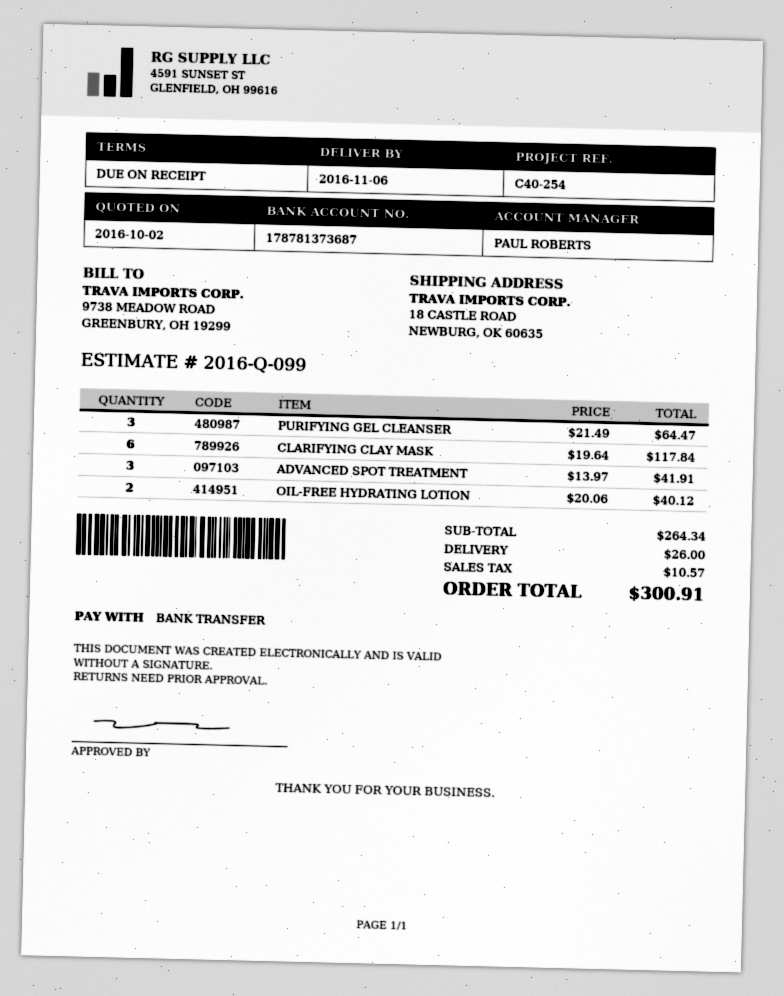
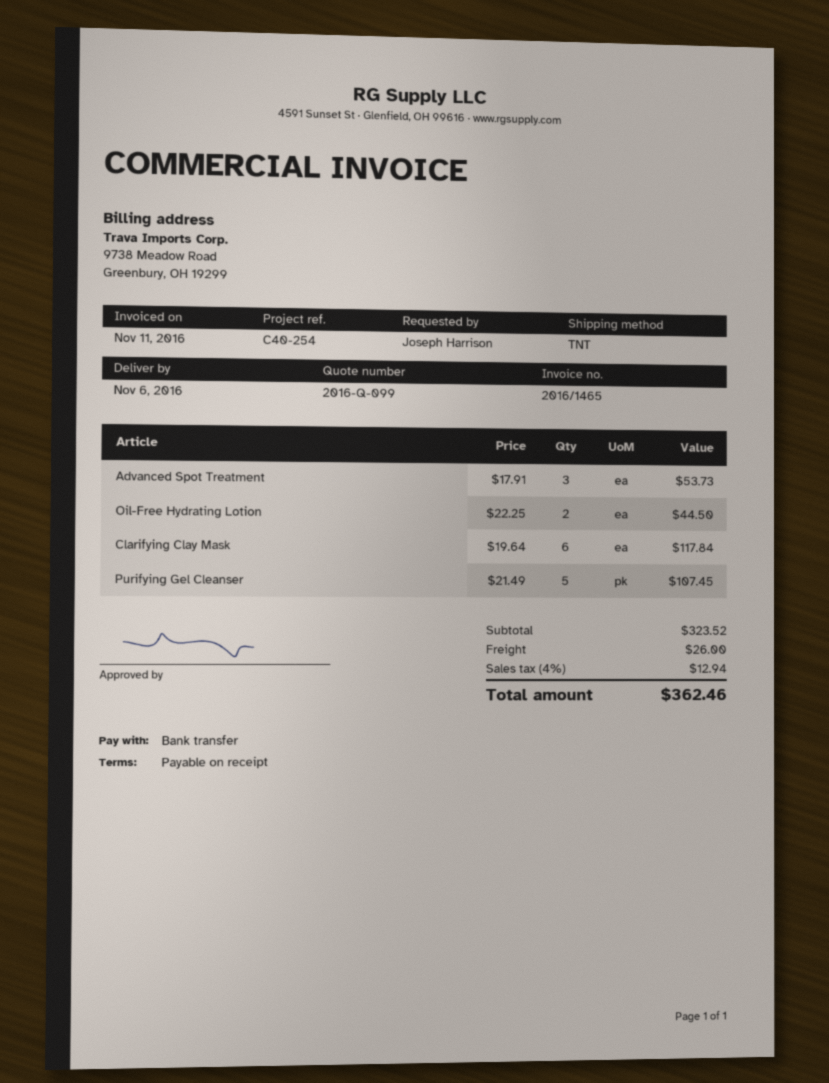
PURIFYING GEL CLEANSER: 3 x 21.49 = 64.47 -> 5 x 21.49 = 107.45
ADVANCED SPOT TREATMENT: 3 x 13.97 = 41.91 -> 3 x 17.91 = 53.73
OIL-FREE HYDRATING LOTION: 2 x 20.06 = 40.12 -> 2 x 22.25 = 44.50
subtotal: 264.34 -> 323.52
tax: 10.57 -> 12.94
total: 300.91 -> 362.46

